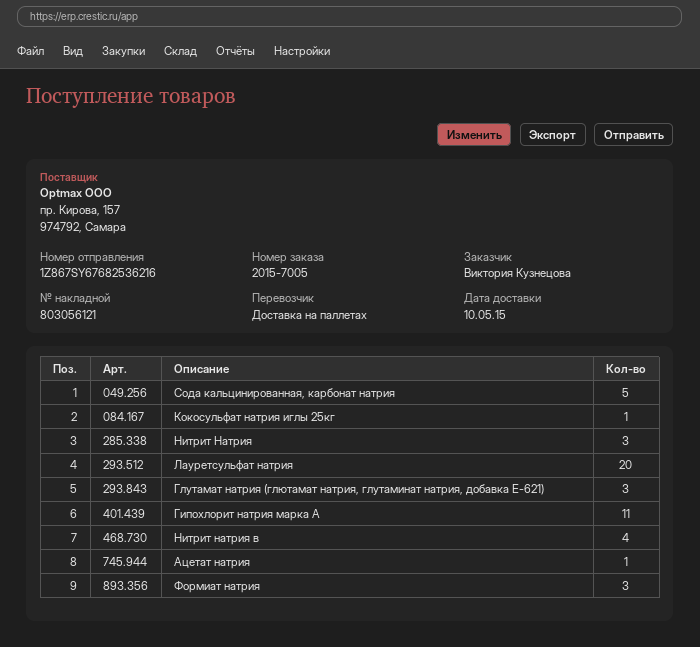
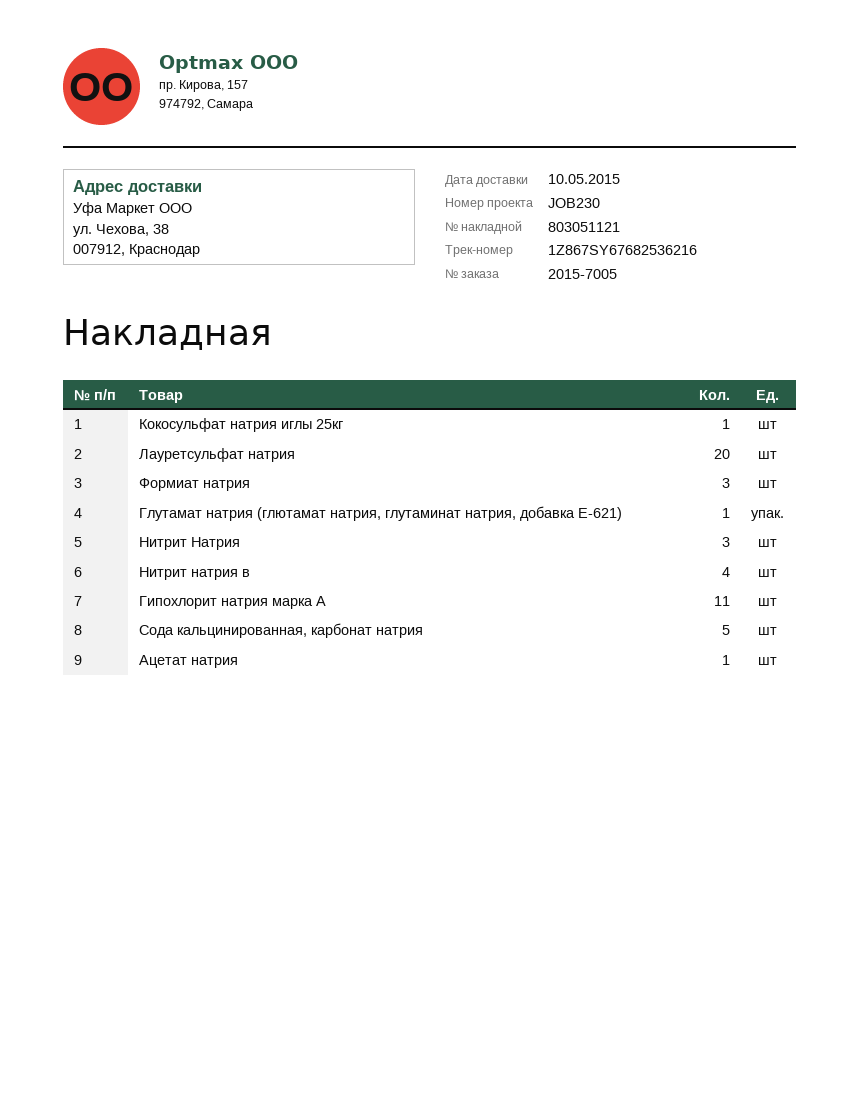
delivery note number: 803056121 -> 803051121
Глутамат натрия (глютамат натрия, глутаминат натрия, добавка Е-621): 3 -> 1

